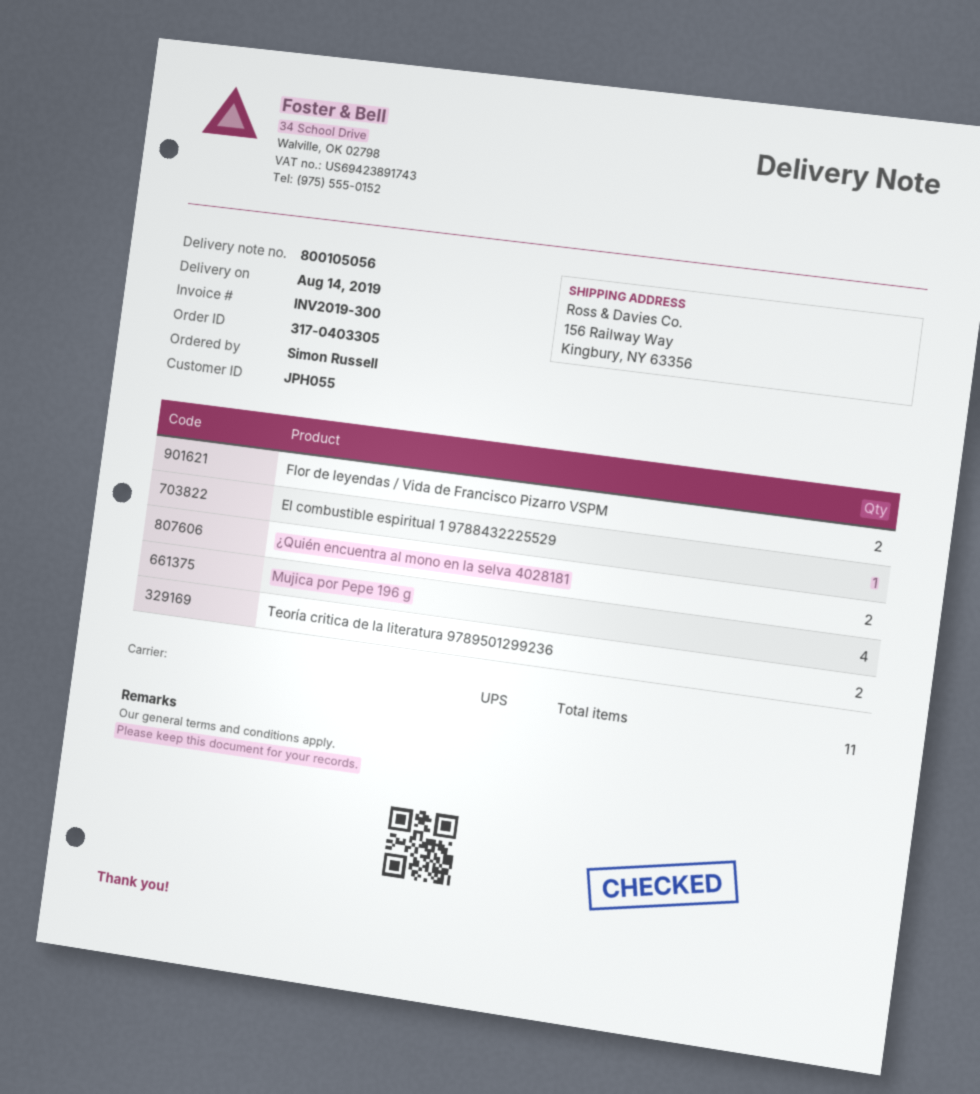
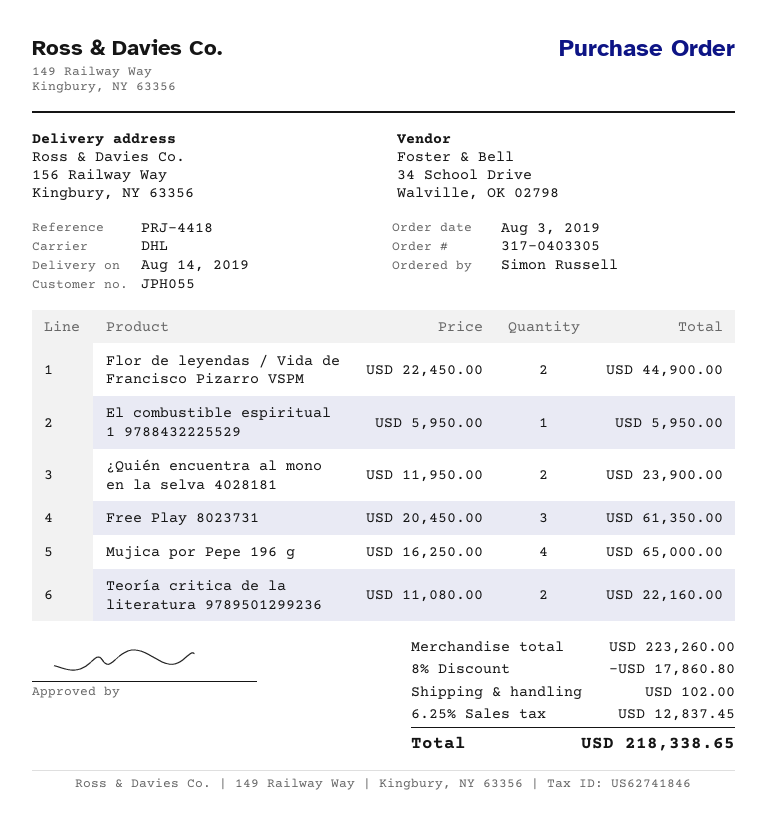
shipping method: UPS -> DHL
Free Play 8023731: none -> 3

